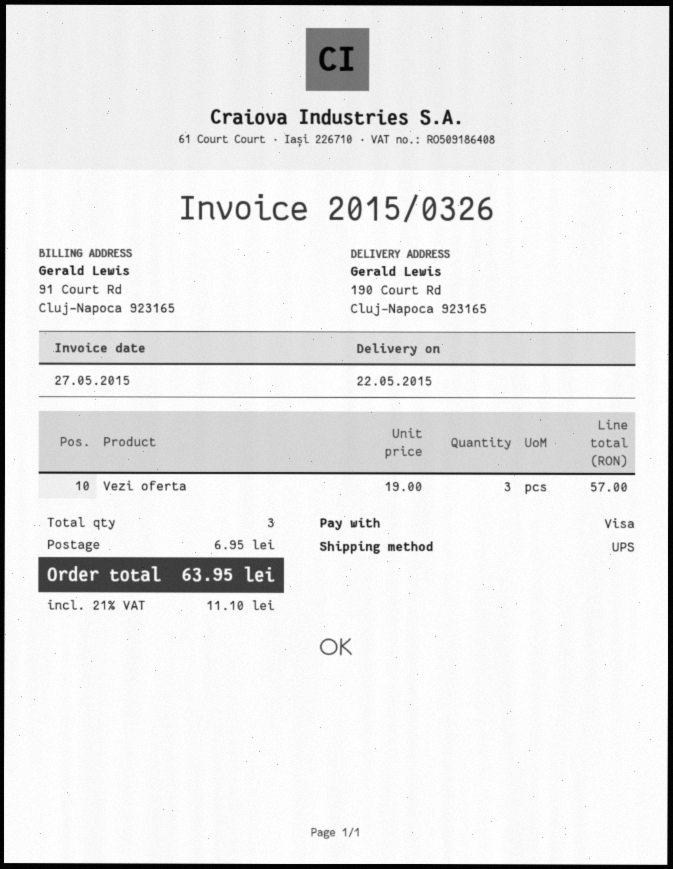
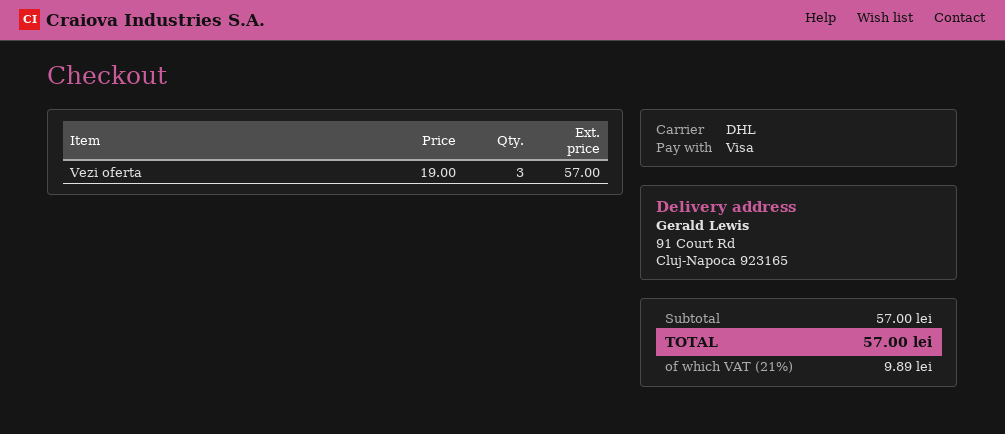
shipping method: UPS -> DHL
ship to: 190 Court Rd, Cluj-Napoca 923165 -> 91 Court Rd, Cluj-Napoca 923165
shipping: 6.95 -> none
tax: 21% = 11.10 -> 21% = 9.89
total: 63.95 -> 57.00

